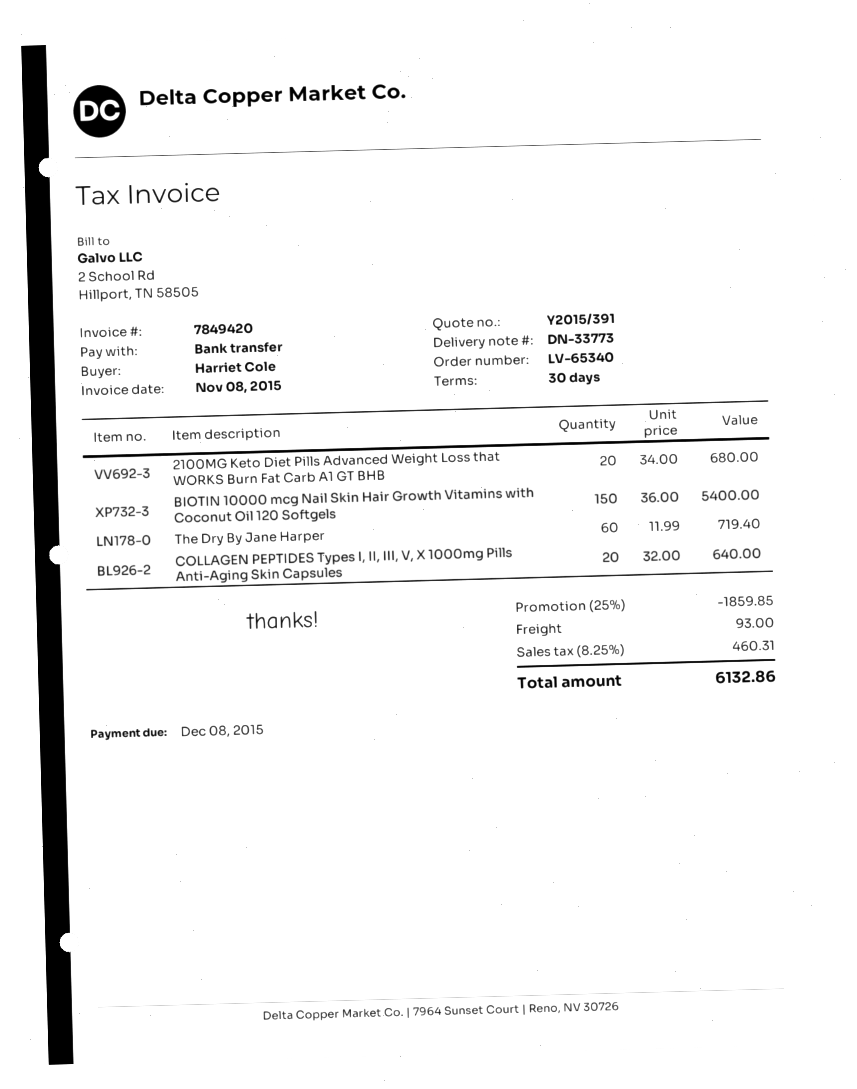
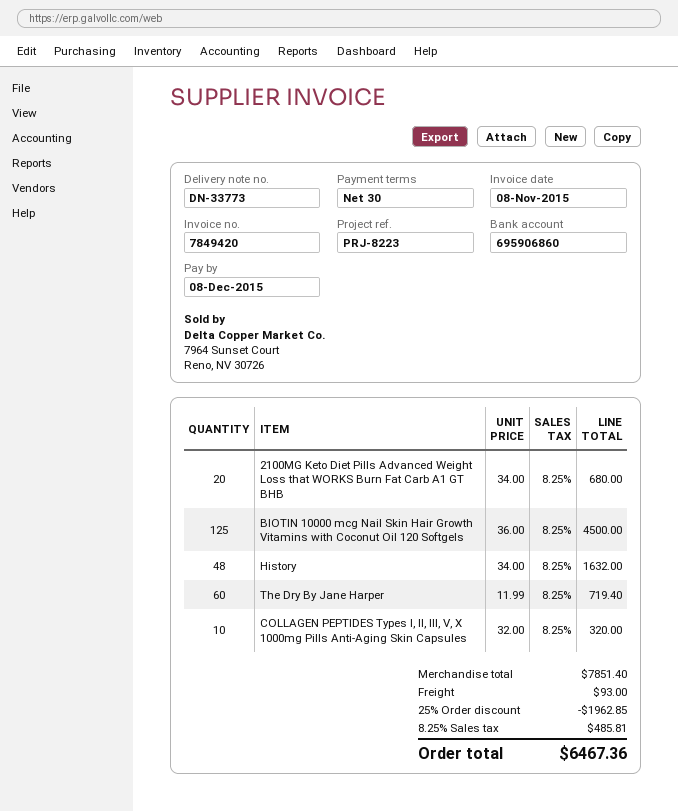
BIOTIN 10000 mcg Nail Skin Hair Growth Vitamins with Coconut Oil 120 Softgels: 150 x 36.00 = 5400.00 -> 125 x 36.00 = 4500.00
COLLAGEN PEPTIDES Types I, II, III, V, X 1000mg Pills Anti-Aging Skin Capsules: 20 x 32.00 = 640.00 -> 10 x 32.00 = 320.00
History: none -> 48 x 34.00 = 1632.00
discount: 25% = 1859.85 -> 25% = 1962.85
tax: 8.25% = 460.31 -> 8.25% = 485.81
total: 6132.86 -> 6467.36

